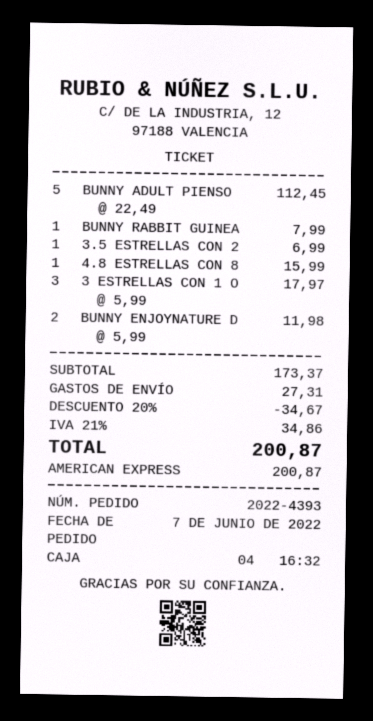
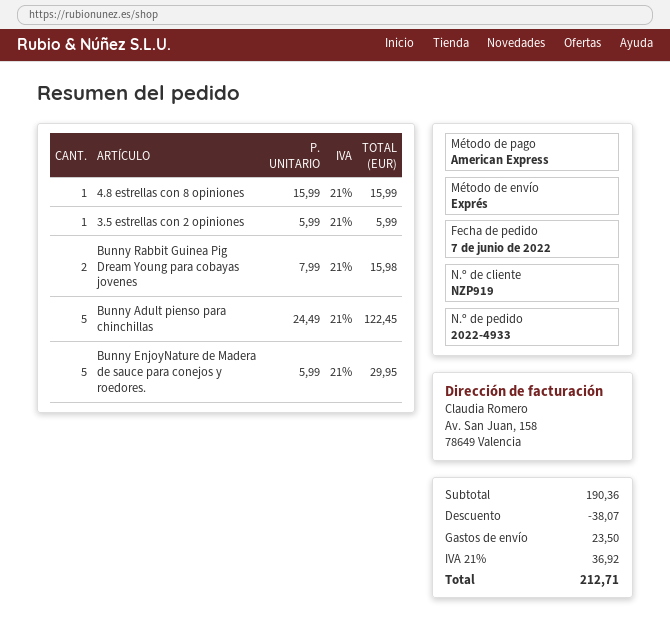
order number: 2022-4393 -> 2022-4933
BUNNY ADULT PIENSO: 5 x 22.49 = 112.45 -> 5 x 24.49 = 122.45
BUNNY RABBIT GUINEA: 1 x 7.99 = 7.99 -> 2 x 7.99 = 15.98
3.5 ESTRELLAS CON 2: 1 x 6.99 = 6.99 -> 1 x 5.99 = 5.99
3 ESTRELLAS CON 1 O: 3 x 5.99 = 17.97 -> none
BUNNY ENJOYNATURE D: 2 x 5.99 = 11.98 -> 5 x 5.99 = 29.95
subtotal: 173.37 -> 190.36
discount: 34.67 -> 38.07
shipping: 27.31 -> 23.50
tax: 21% = 34.86 -> 21% = 36.92
total: 200.87 -> 212.71

